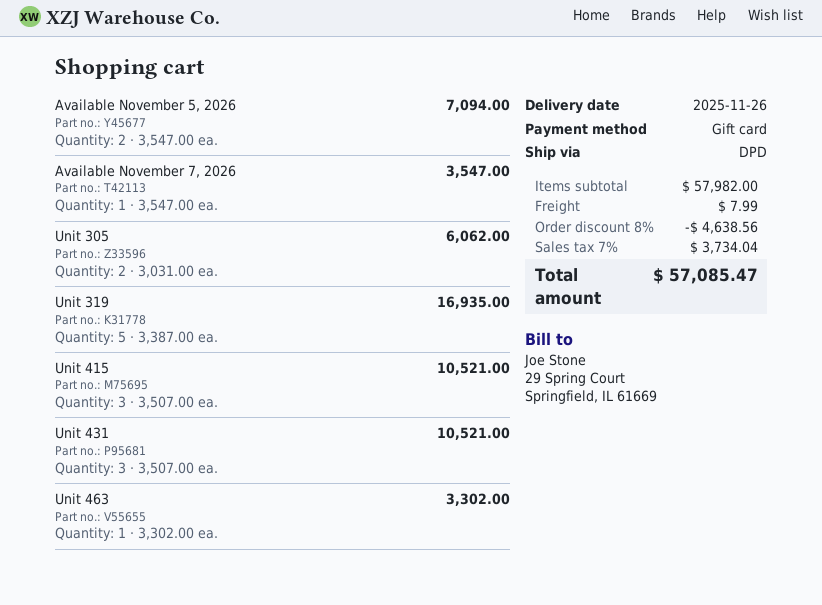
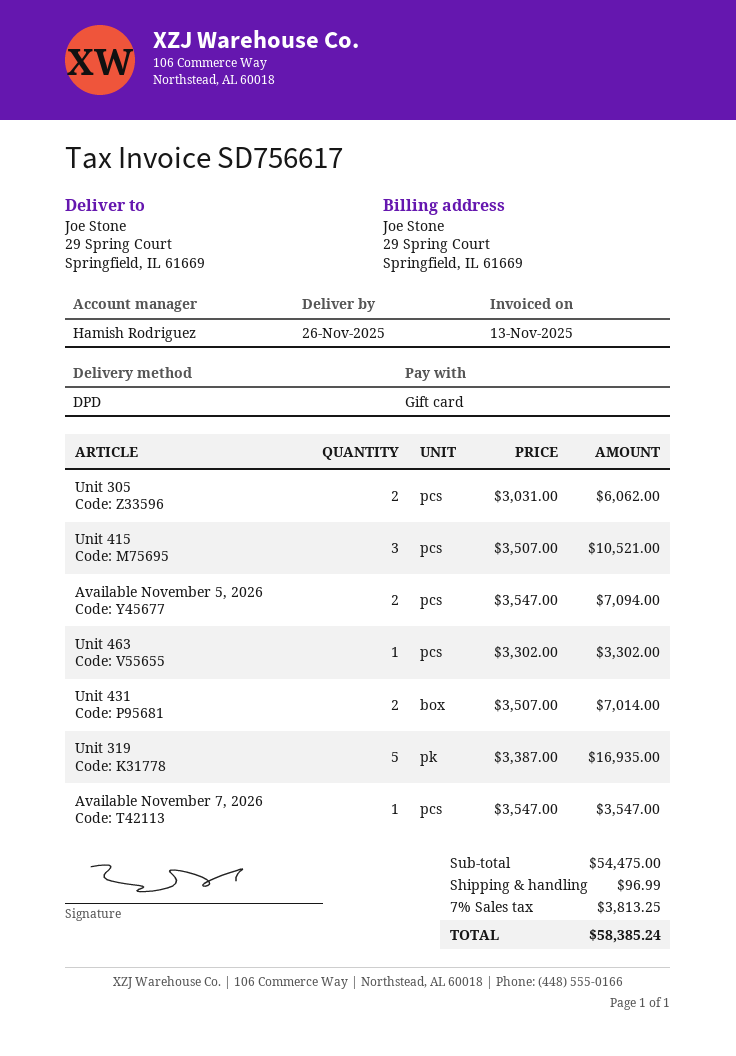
Unit 431: 3 x 3507.00 = 10521.00 -> 2 x 3507.00 = 7014.00
subtotal: 57982.00 -> 54475.00
discount: 8% = 4638.56 -> none
shipping: 7.99 -> 96.99
tax: 7% = 3734.04 -> 7% = 3813.25
total: 57085.47 -> 58385.24

